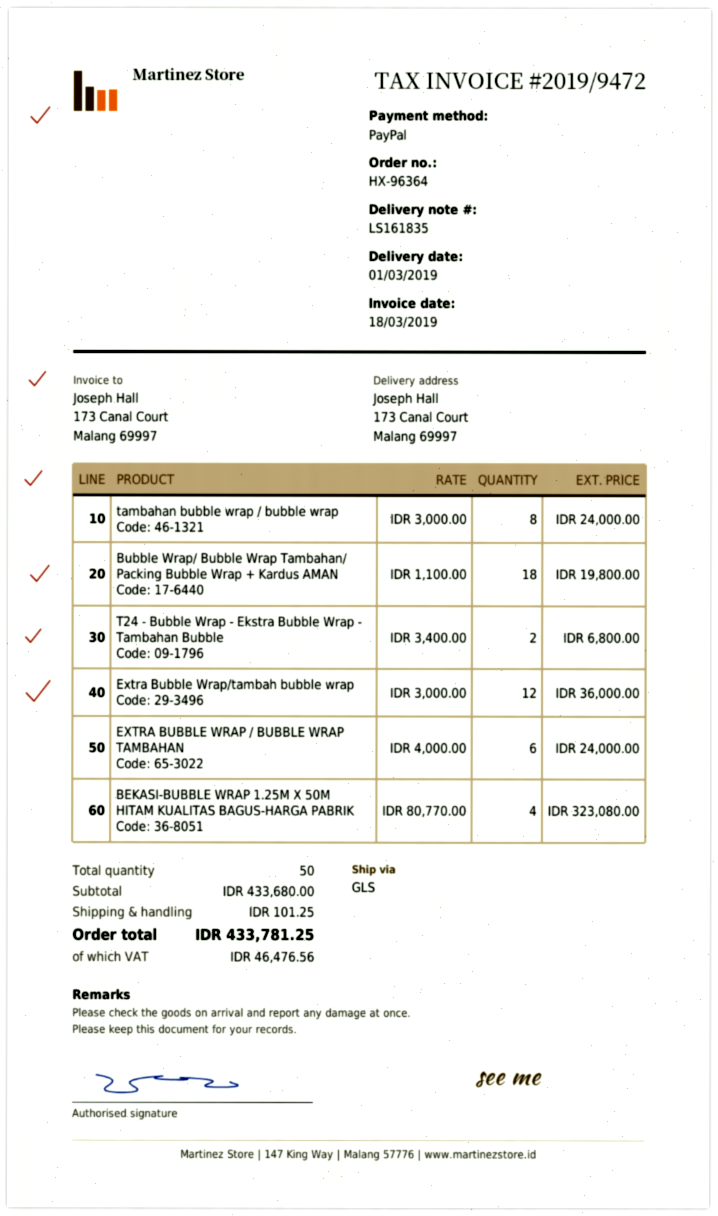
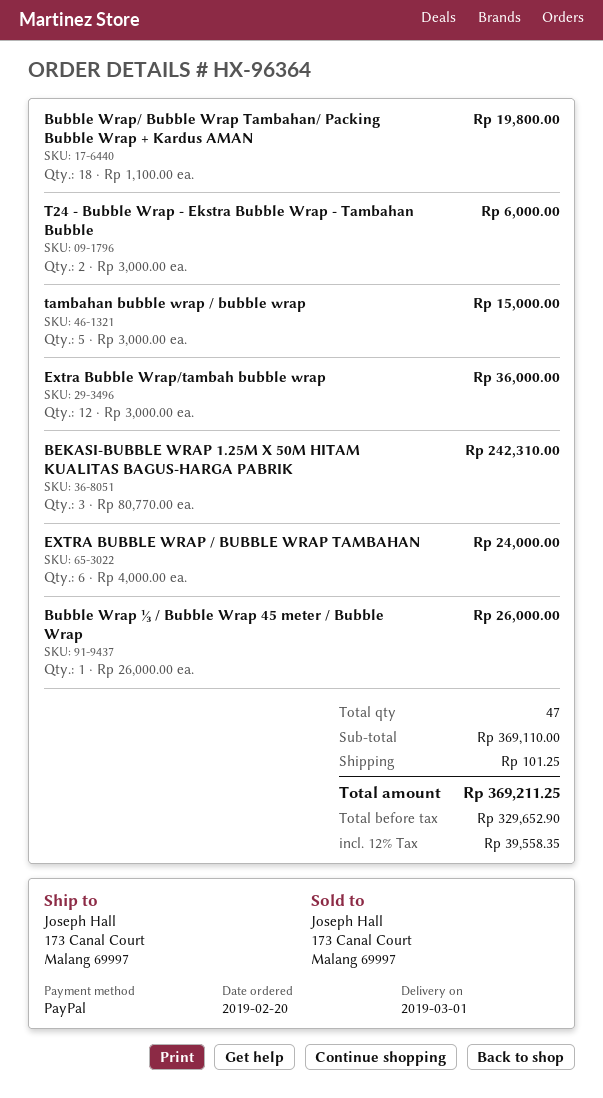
tambahan bubble wrap / bubble wrap: 8 x 3000.00 = 24000.00 -> 5 x 3000.00 = 15000.00
T24 - Bubble Wrap - Ekstra Bubble Wrap - Tambahan Bubble: 2 x 3400.00 = 6800.00 -> 2 x 3000.00 = 6000.00
BEKASI-BUBBLE WRAP 1.25M X 50M HITAM KUALITAS BAGUS-HARGA PABRIK: 4 x 80770.00 = 323080.00 -> 3 x 80770.00 = 242310.00
Bubble Wrap ⅓ / Bubble Wrap 45 meter / Bubble Wrap: none -> 1 x 26000.00 = 26000.00
total quantity: 50 -> 47
subtotal: 433680.00 -> 369110.00
tax: 46476.56 -> 39558.35
total: 433781.25 -> 369211.25

